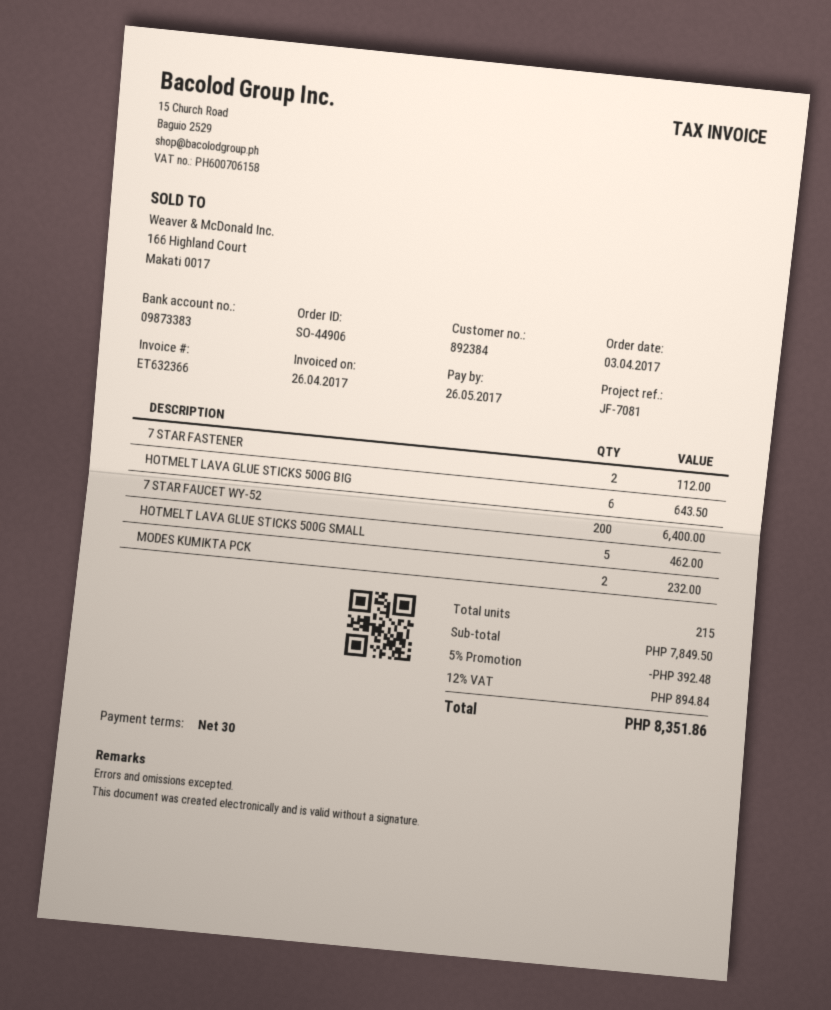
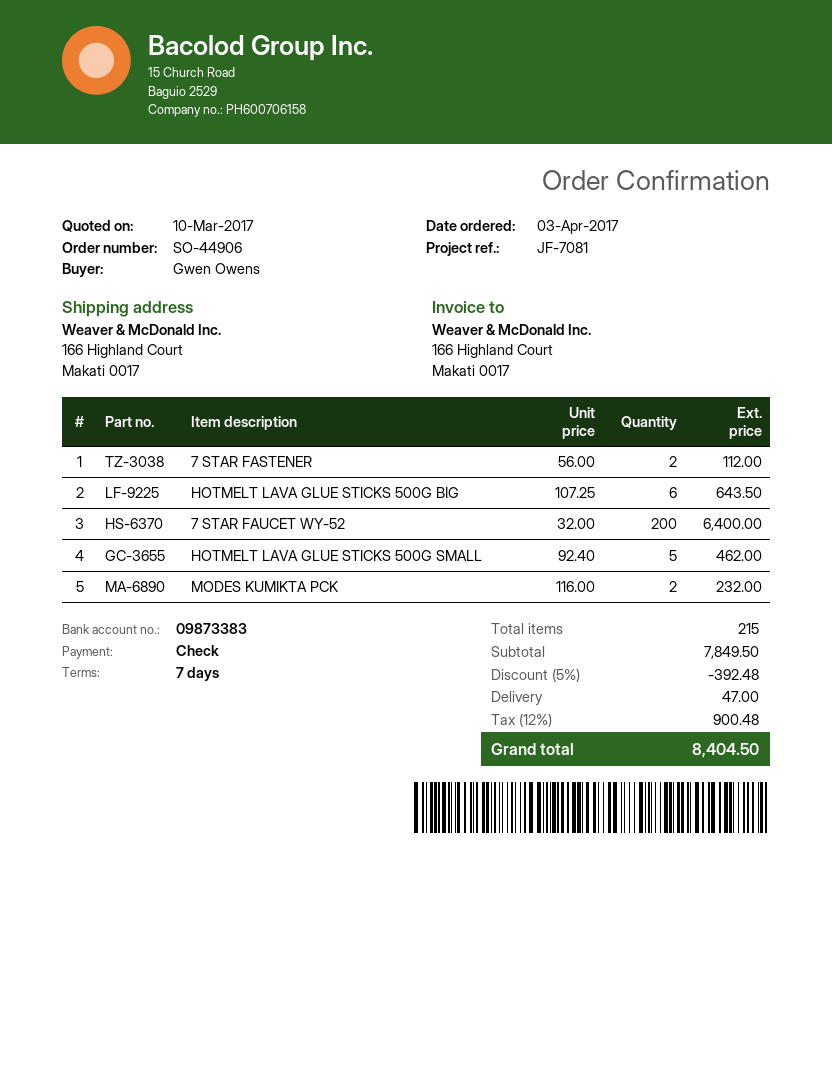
payment terms: 30 days -> 7 days
shipping: none -> 47.00
tax: 12% = 894.84 -> 12% = 900.48
total: 8351.86 -> 8404.50

